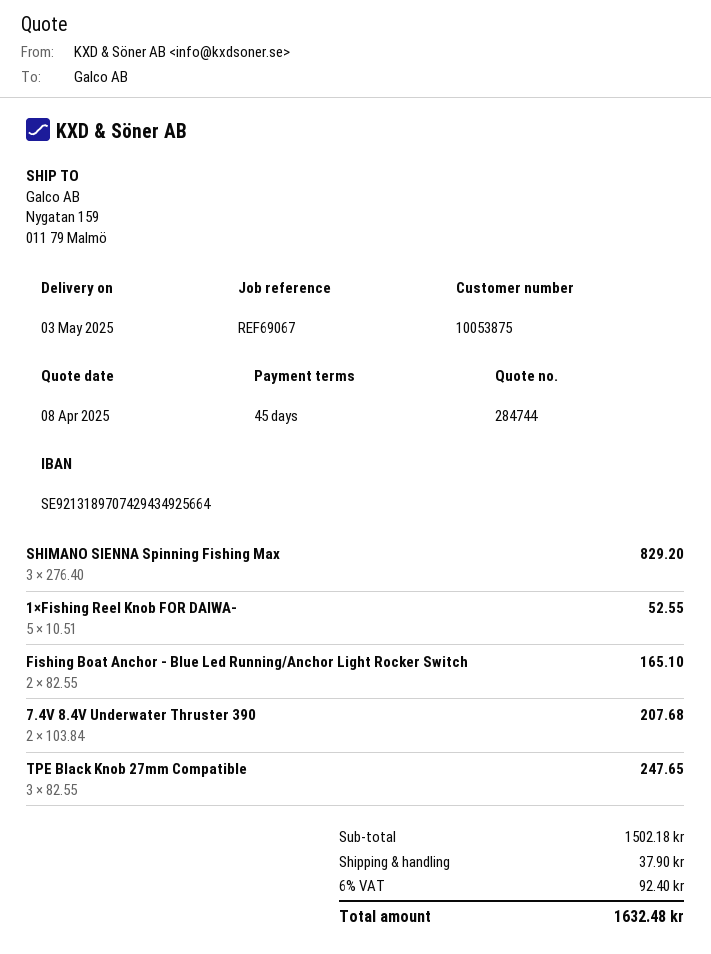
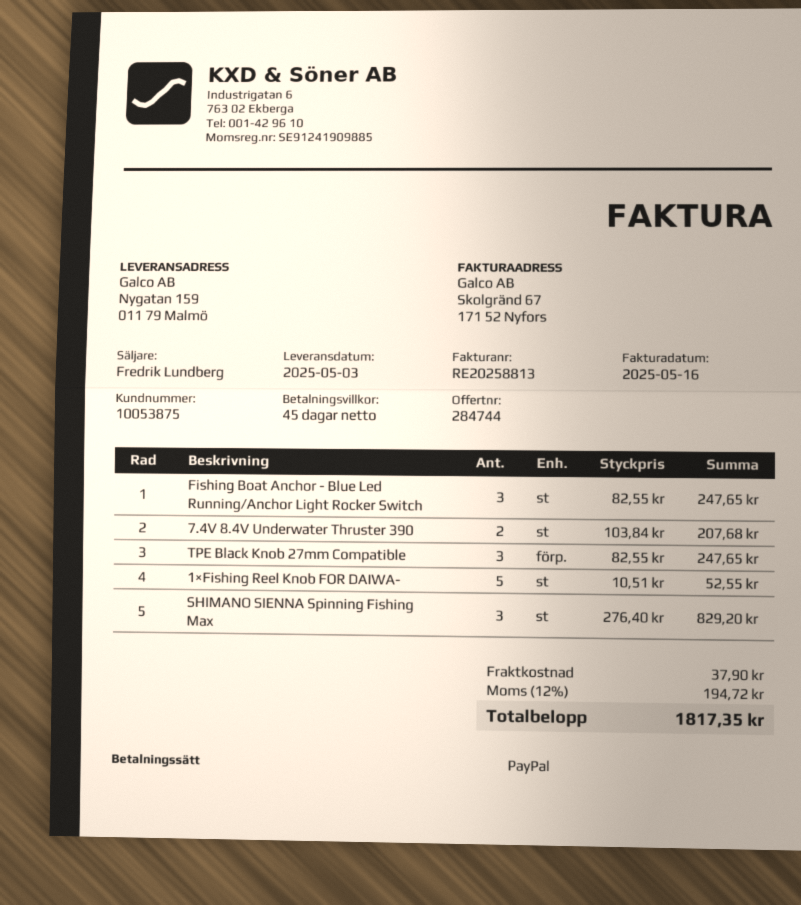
Fishing Boat Anchor - Blue Led Running/Anchor Light Rocker Switch: 2 x 82.55 = 165.10 -> 3 x 82.55 = 247.65
tax: 6% = 92.40 -> 12% = 194.72
total: 1632.48 -> 1817.35

